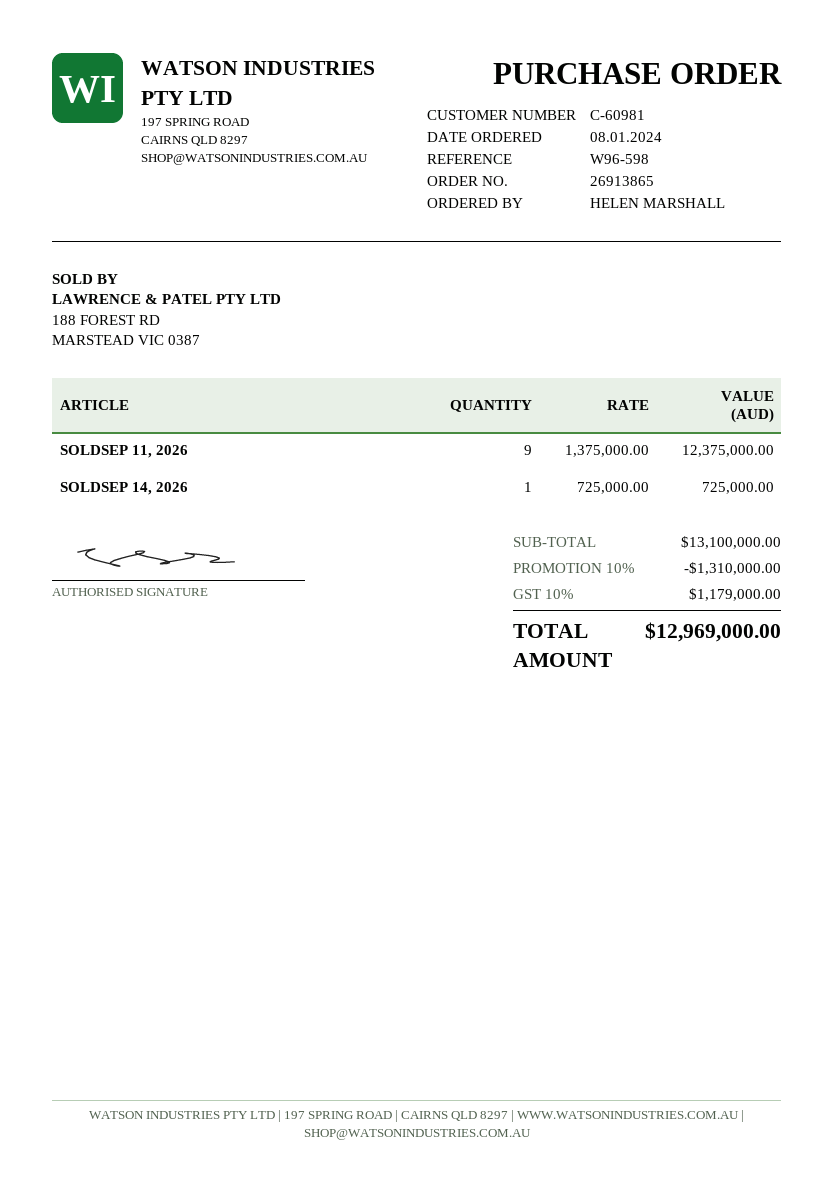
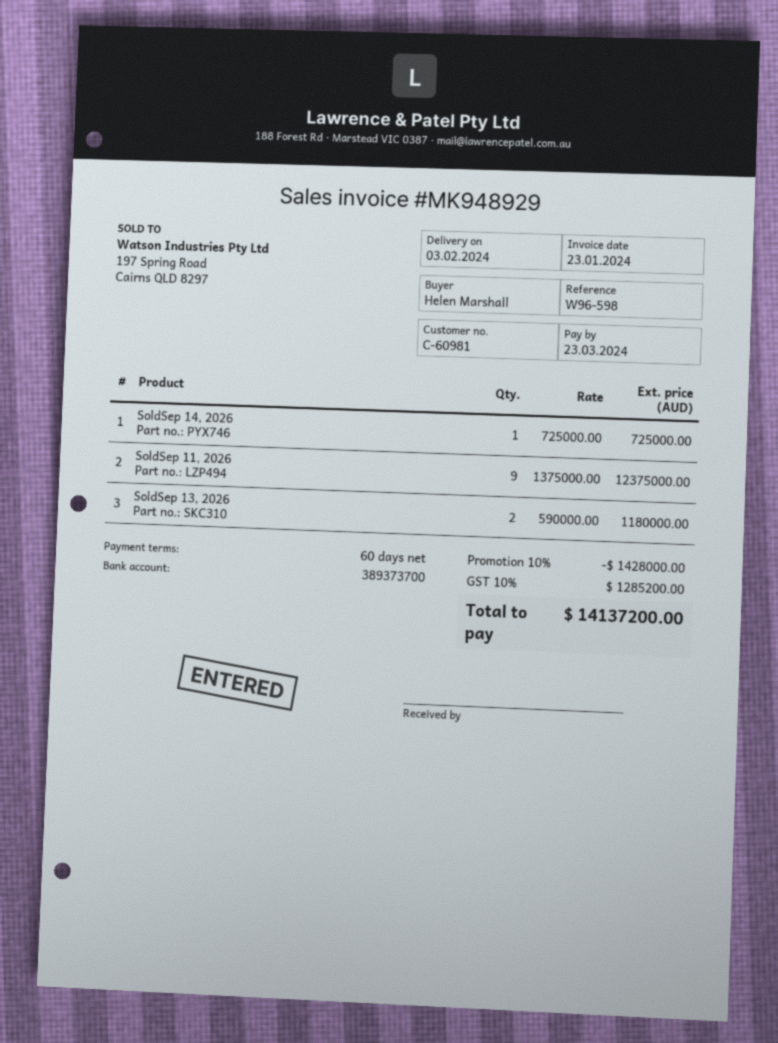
SoldSep 13, 2026: none -> 2 x 590000.00 = 1180000.00
discount: 10% = 1310000.00 -> 10% = 1428000.00
tax: 10% = 1179000.00 -> 10% = 1285200.00
total: 12969000.00 -> 14137200.00

